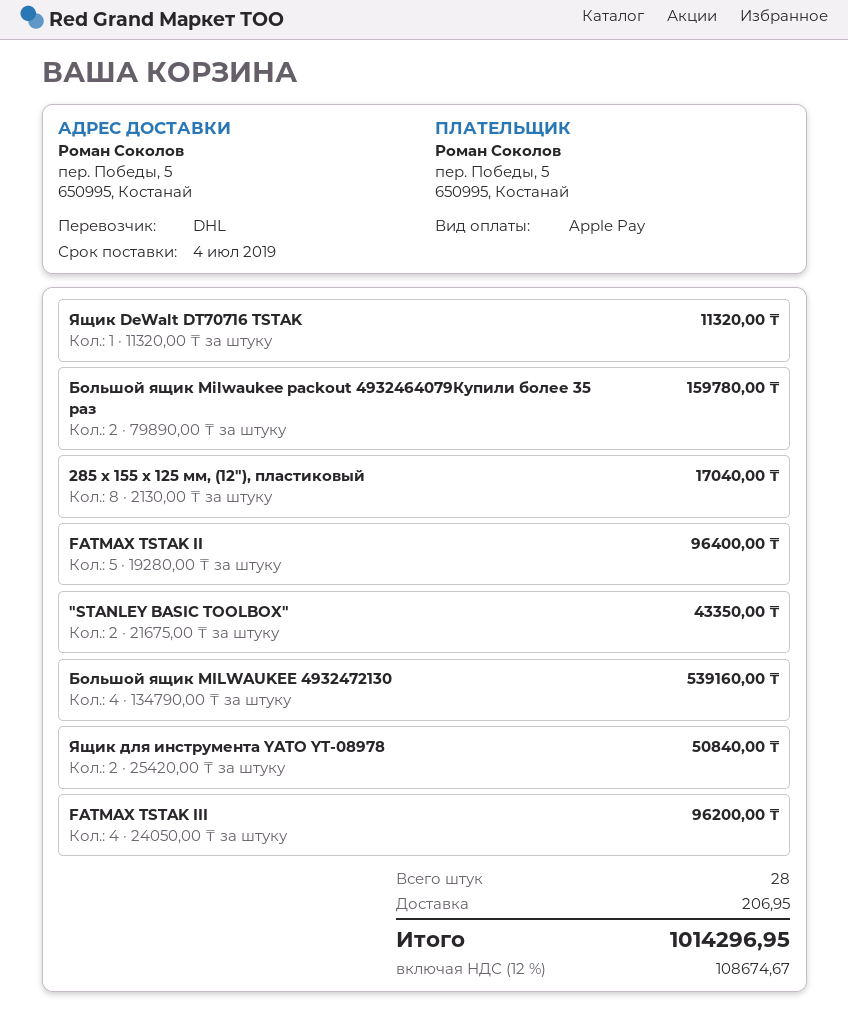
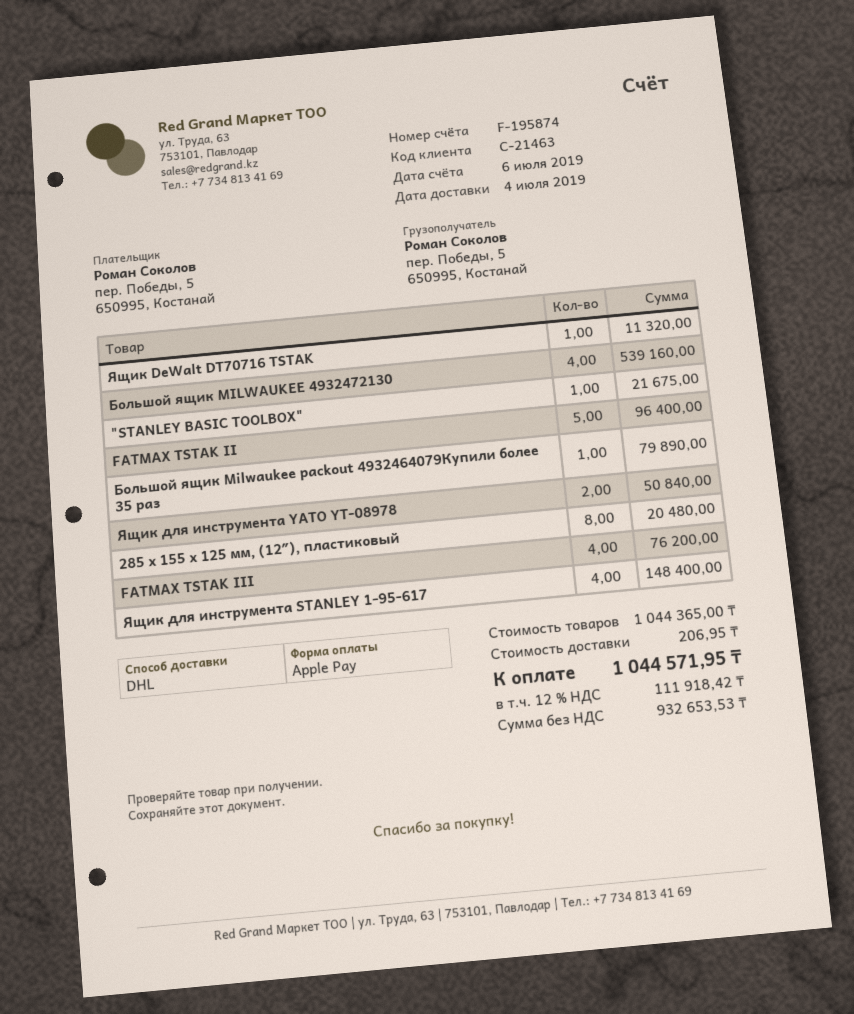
Большой ящик Milwaukee packout 4932464079Купили более 35 раз: 2 for 159780.00 -> 1 for 79890.00
285 х 155 х 125 мм, (12″), пластиковый: 8 for 17040.00 -> 8 for 20480.00
"STANLEY BASIC TOOLBOX": 2 for 43350.00 -> 1 for 21675.00
FATMAX TSTAK III: 4 for 96200.00 -> 4 for 76200.00
Ящик для инструмента STANLEY 1-95-617: none -> 4 for 148400.00
tax: 12% = 108674.67 -> 12% = 111918.42
total: 1014296.95 -> 1044571.95

